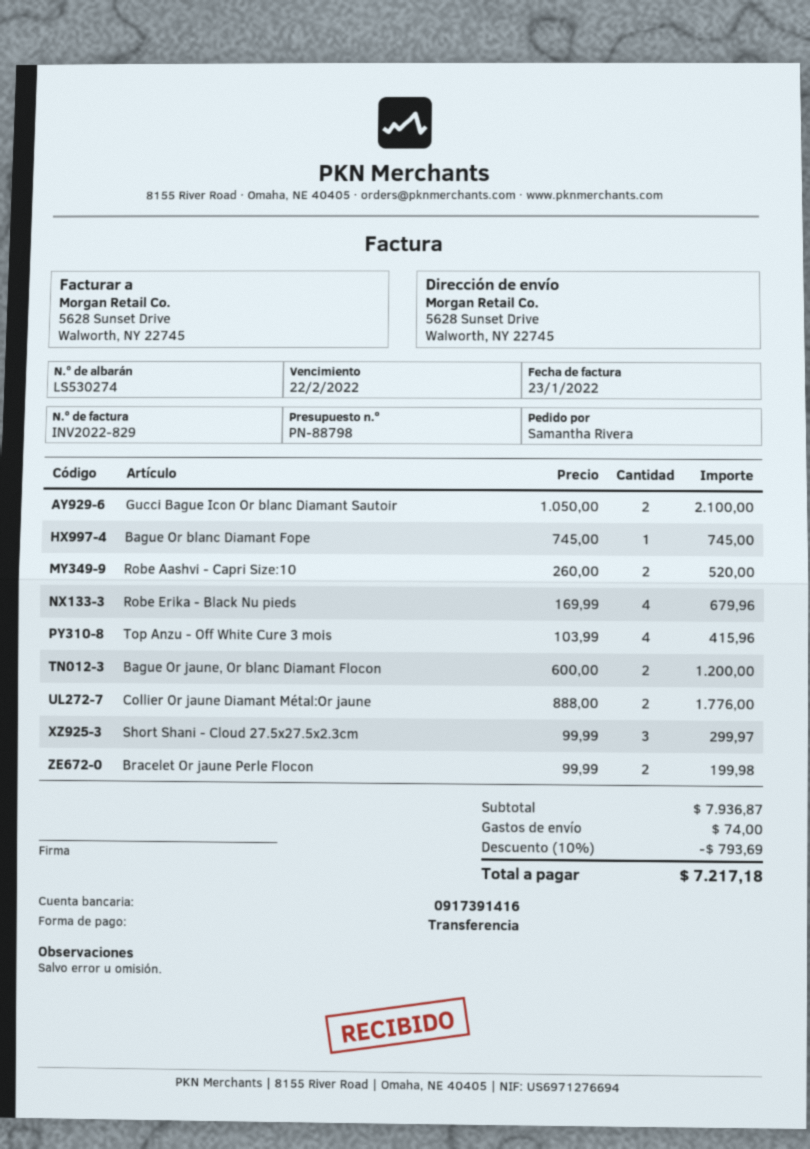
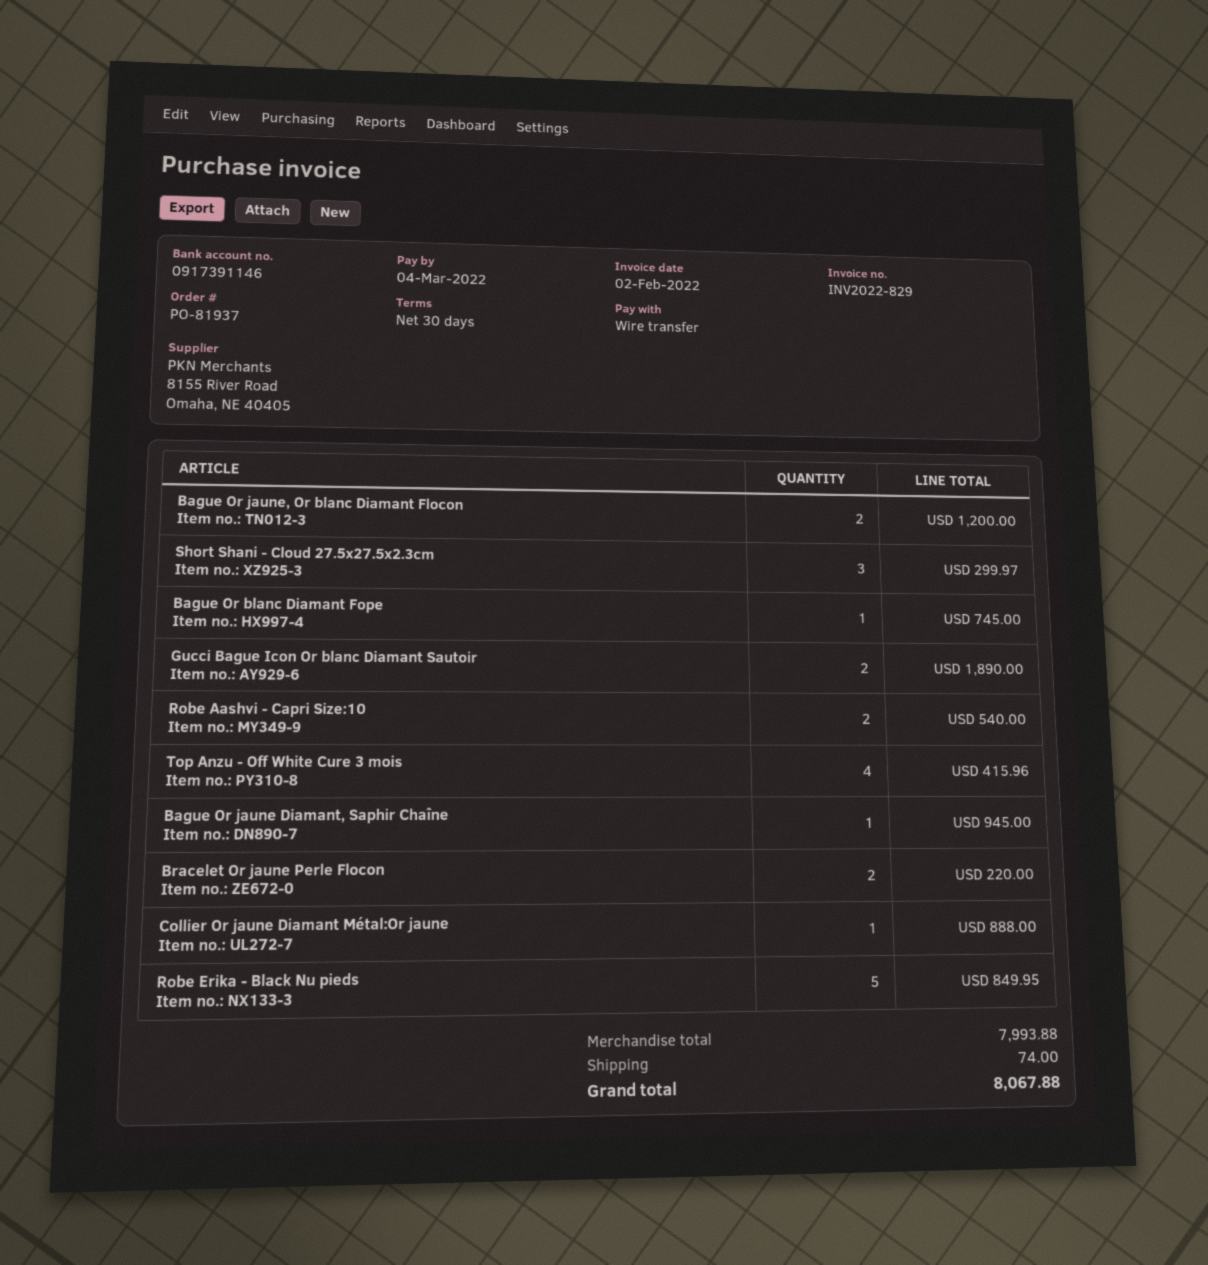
invoice date: 2022-01-23 -> 2022-02-02
due date: 2022-02-22 -> 2022-03-04
bank account: 0917391416 -> 0917391146
Gucci Bague Icon Or blanc Diamant Sautoir: 2 for 2100.00 -> 2 for 1890.00
Robe Aashvi - Capri Size:10: 2 for 520.00 -> 2 for 540.00
Robe Erika - Black Nu pieds: 4 for 679.96 -> 5 for 849.95
Collier Or jaune Diamant Métal:Or jaune: 2 for 1776.00 -> 1 for 888.00
Bracelet Or jaune Perle Flocon: 2 for 199.98 -> 2 for 220.00
Bague Or jaune Diamant, Saphir Chaîne: none -> 1 for 945.00
subtotal: 7936.87 -> 7993.88
discount: 10% = 793.69 -> none
total: 7217.18 -> 8067.88

